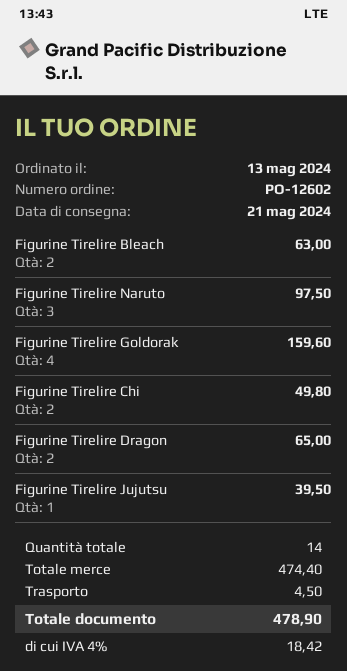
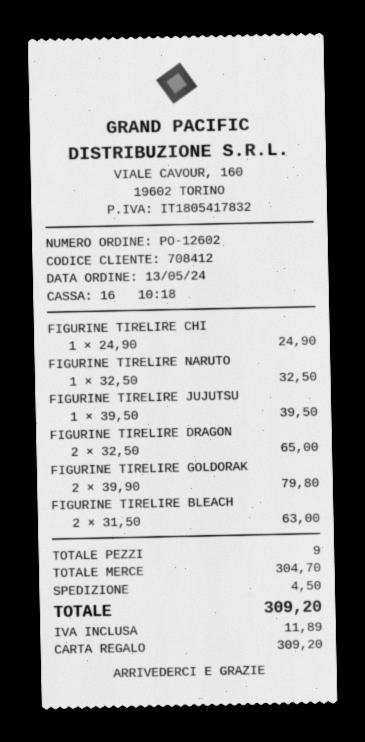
Figurine Tirelire Naruto: 3 for 97.50 -> 1 for 32.50
Figurine Tirelire Goldorak: 4 for 159.60 -> 2 for 79.80
Figurine Tirelire Chi: 2 for 49.80 -> 1 for 24.90
total quantity: 14 -> 9
subtotal: 474.40 -> 304.70
tax: 18.42 -> 11.89
total: 478.90 -> 309.20

